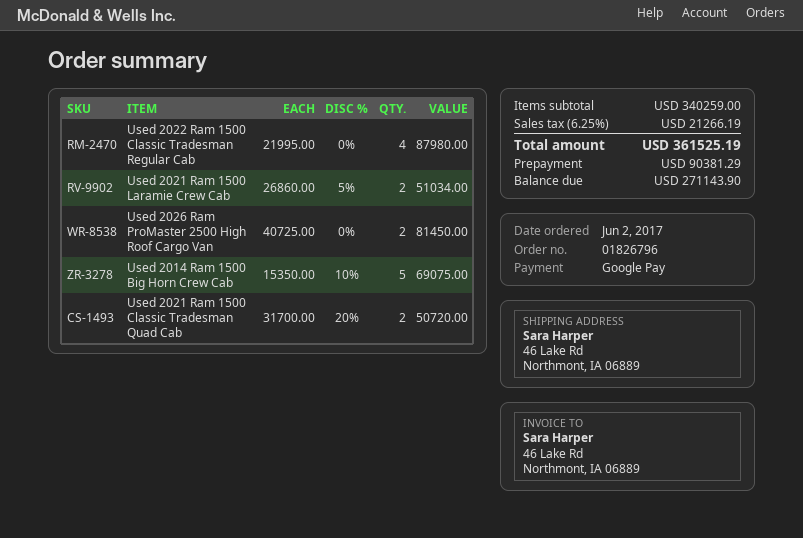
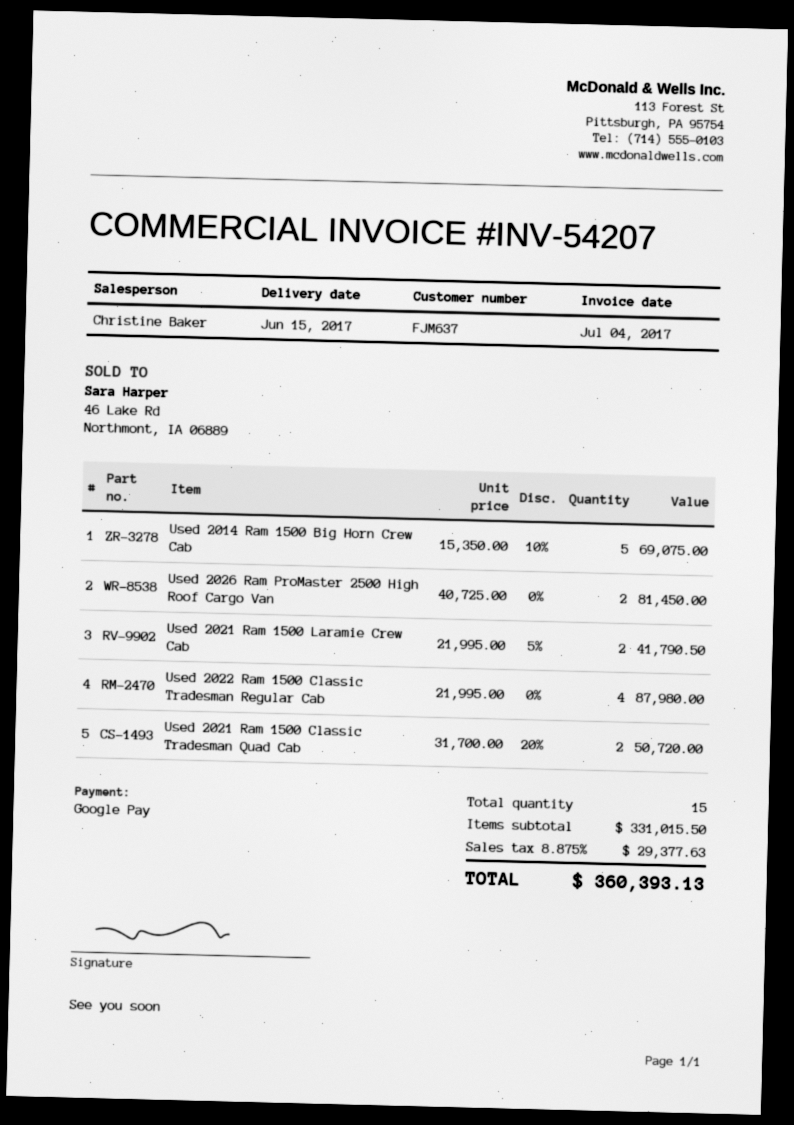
Used 2021 Ram 1500 Laramie Crew Cab: 2 x 26860.00 - 5% = 51034.00 -> 2 x 21995.00 - 5% = 41790.50
subtotal: 340259.00 -> 331015.50
tax: 6.25% = 21266.19 -> 8.875% = 29377.63
total: 361525.19 -> 360393.13

